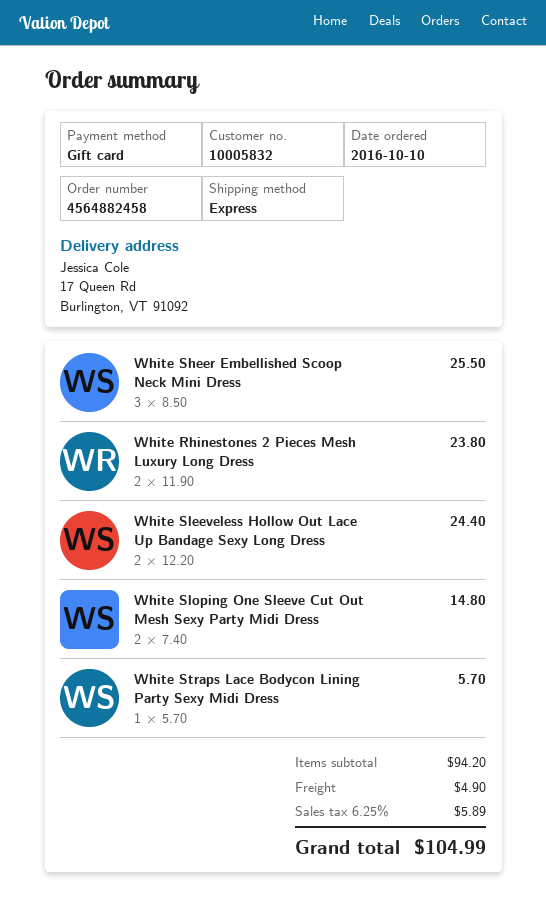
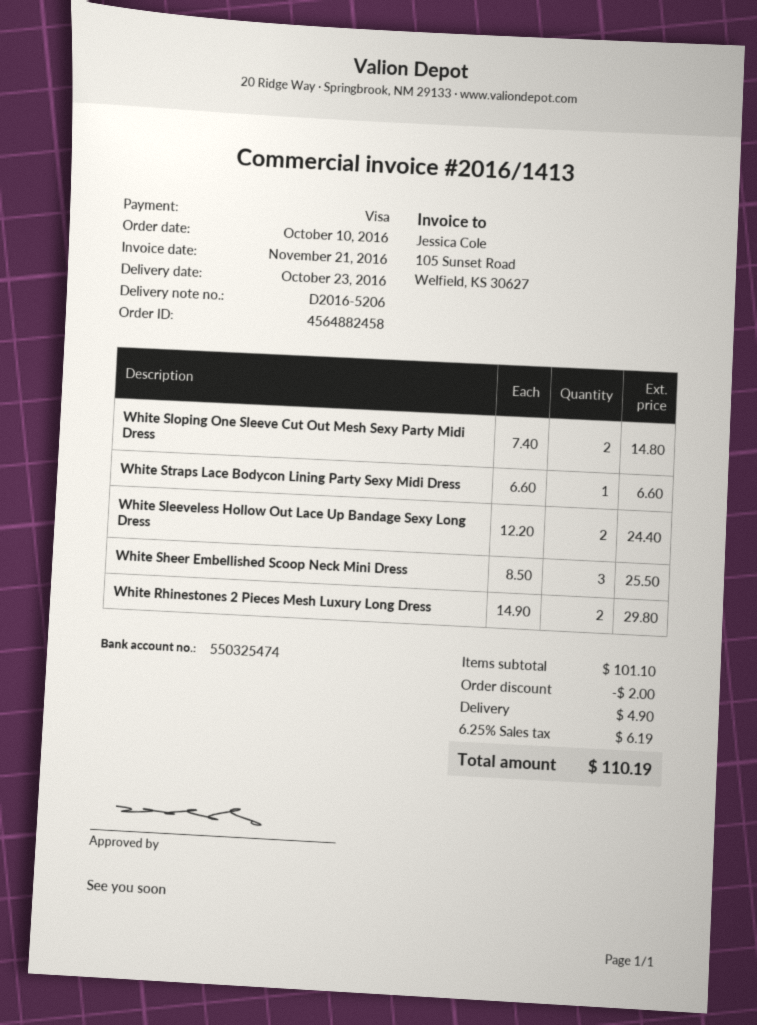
payment method: gift card -> Visa
White Rhinestones 2 Pieces Mesh Luxury Long Dress: 2 x 11.90 = 23.80 -> 2 x 14.90 = 29.80
White Straps Lace Bodycon Lining Party Sexy Midi Dress: 1 x 5.70 = 5.70 -> 1 x 6.60 = 6.60
subtotal: 94.20 -> 101.10
discount: none -> 2.00
tax: 6.25% = 5.89 -> 6.25% = 6.19
total: 104.99 -> 110.19

